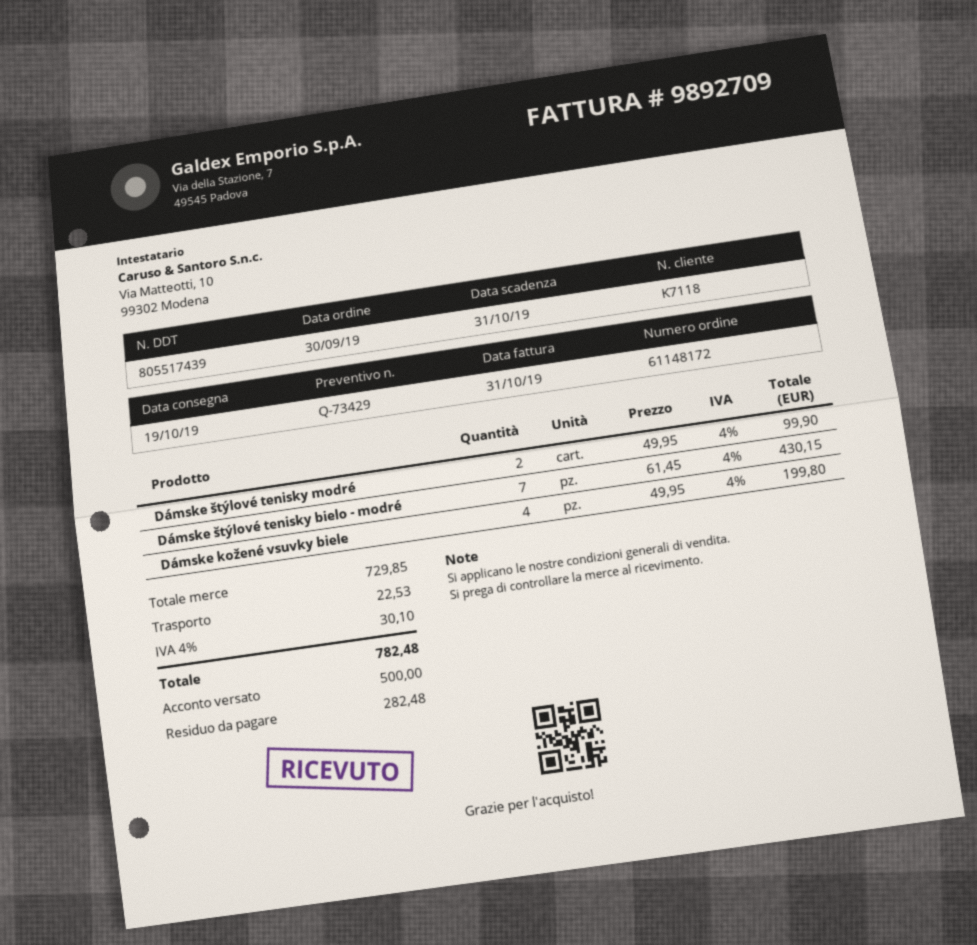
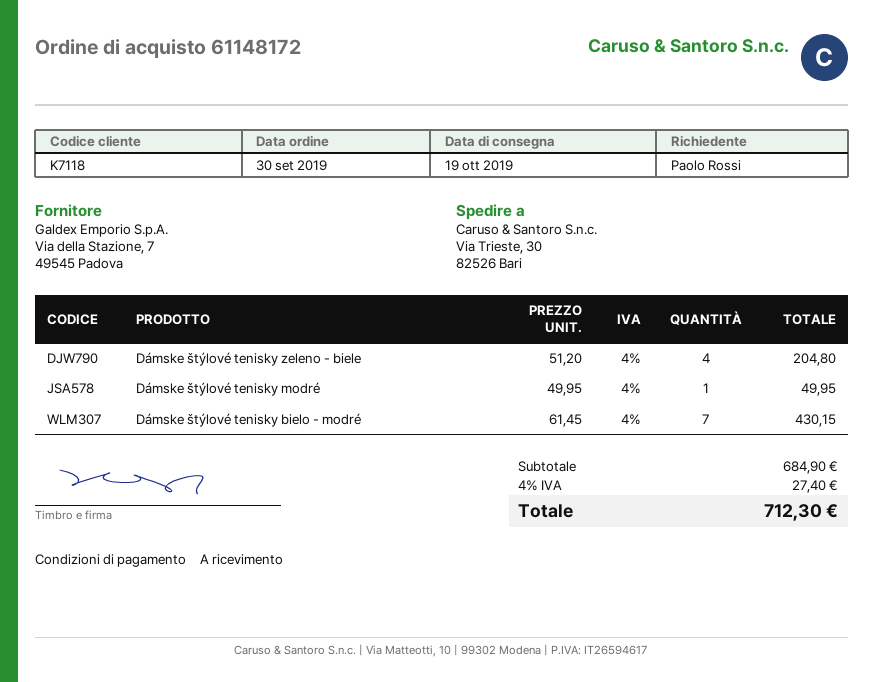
Dámske štýlové tenisky modré: 2 x 49.95 = 99.90 -> 1 x 49.95 = 49.95
Dámske kožené vsuvky biele: 4 x 49.95 = 199.80 -> none
Dámske štýlové tenisky zeleno - biele: none -> 4 x 51.20 = 204.80
subtotal: 729.85 -> 684.90
shipping: 22.53 -> none
tax: 4% = 30.10 -> 4% = 27.40
total: 782.48 -> 712.30

